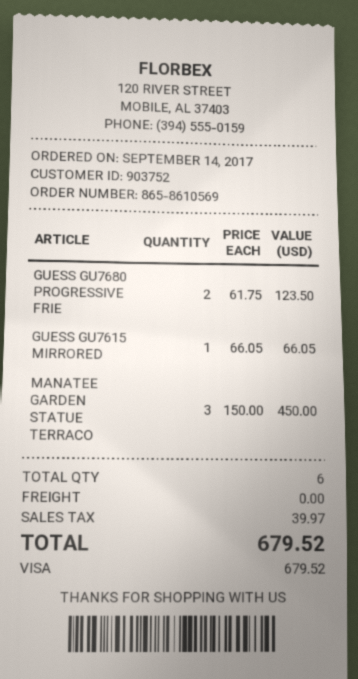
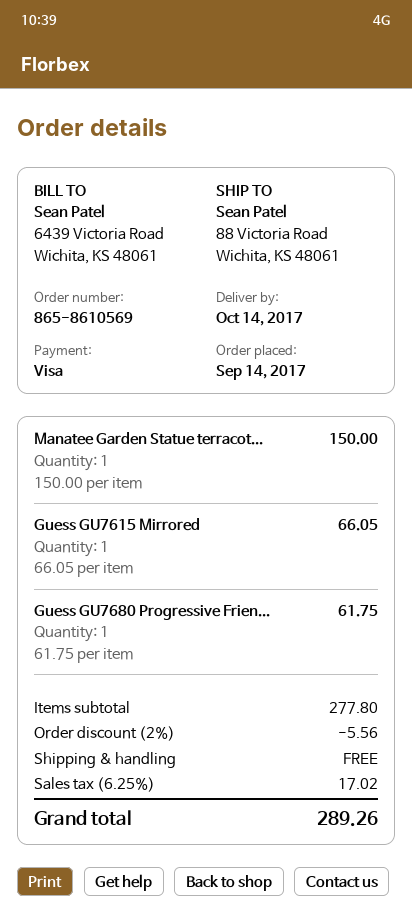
GUESS GU7680 PROGRESSIVE FRIE: 2 x 61.75 = 123.50 -> 1 x 61.75 = 61.75
MANATEE GARDEN STATUE TERRACO: 3 x 150.00 = 450.00 -> 1 x 150.00 = 150.00
discount: none -> 2% = 5.56
tax: 39.97 -> 17.02
total: 679.52 -> 289.26

